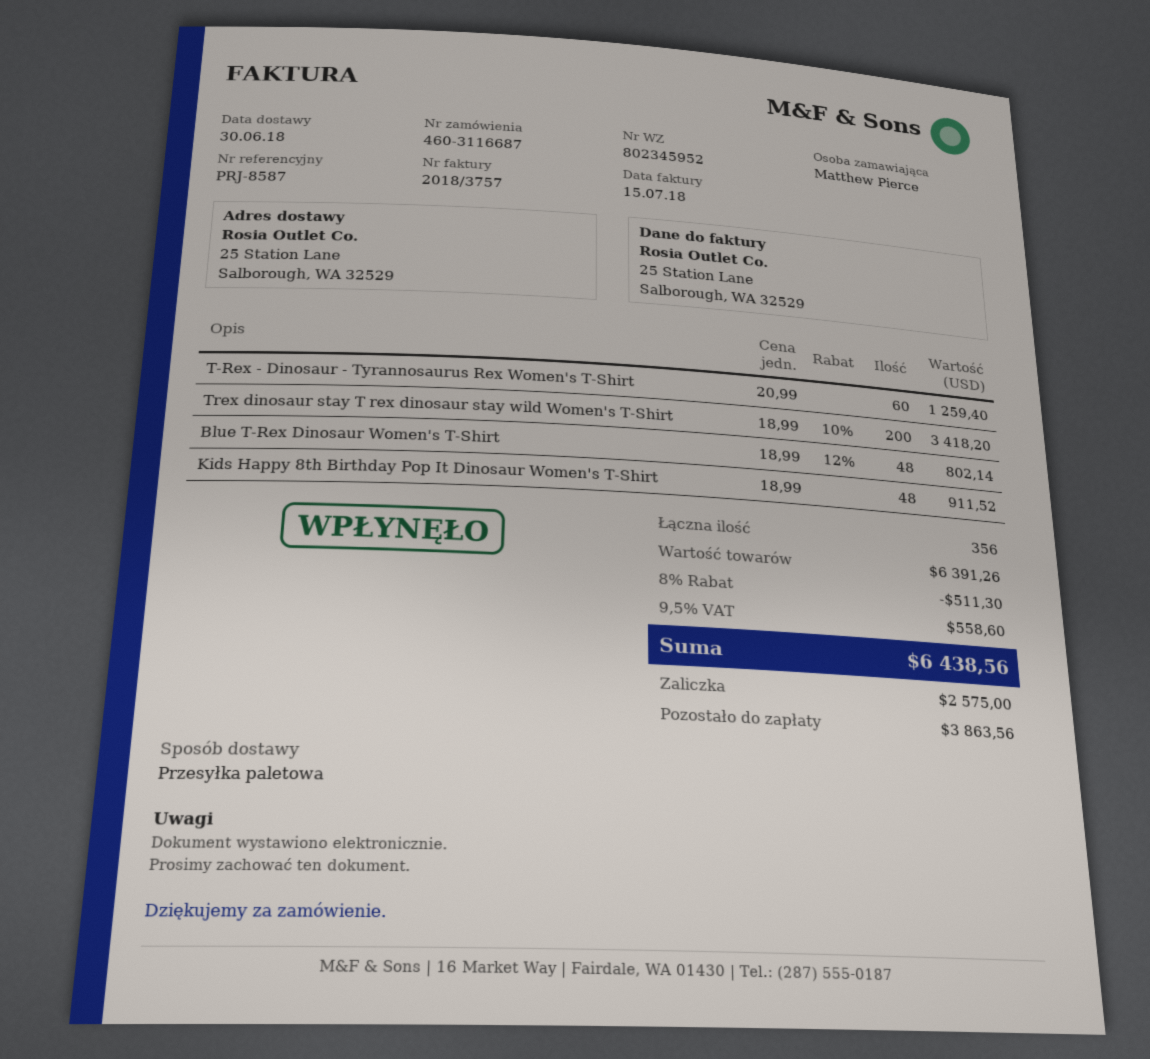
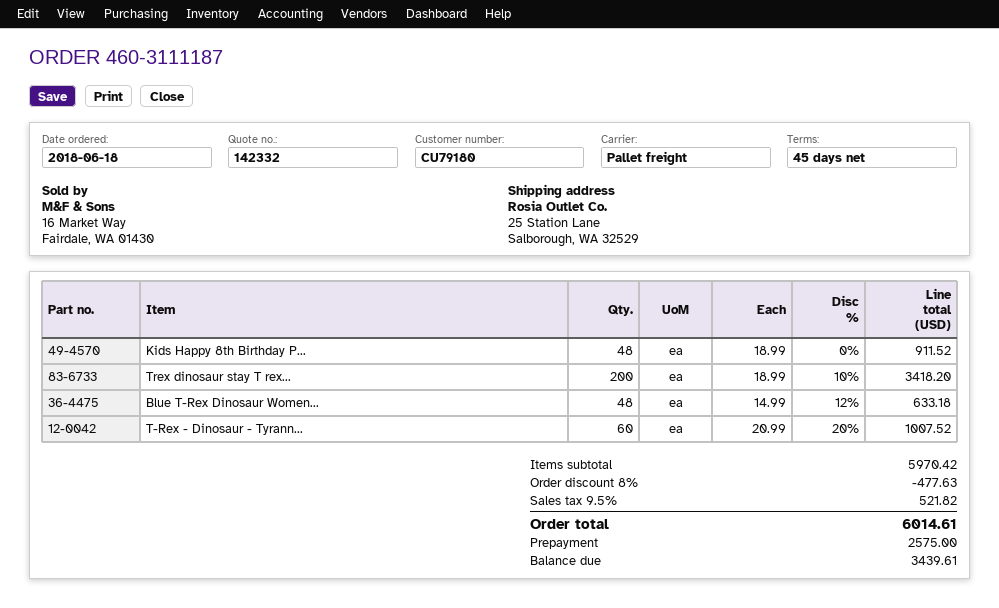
order number: 460-3116687 -> 460-3111187
T-Rex - Dinosaur - Tyrannosaurus Rex Women's T-Shirt: 60 x 20.99 = 1259.40 -> 60 x 20.99 - 20% = 1007.52
Blue T-Rex Dinosaur Women's T-Shirt: 48 x 18.99 - 12% = 802.14 -> 48 x 14.99 - 12% = 633.18
subtotal: 6391.26 -> 5970.42
discount: 8% = 511.30 -> 8% = 477.63
tax: 9.5% = 558.60 -> 9.5% = 521.82
total: 6438.56 -> 6014.61
balance: 3863.56 -> 3439.61

